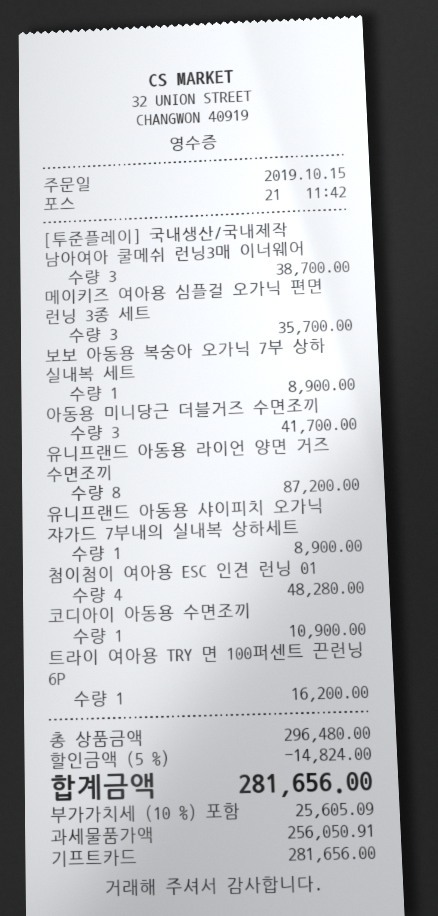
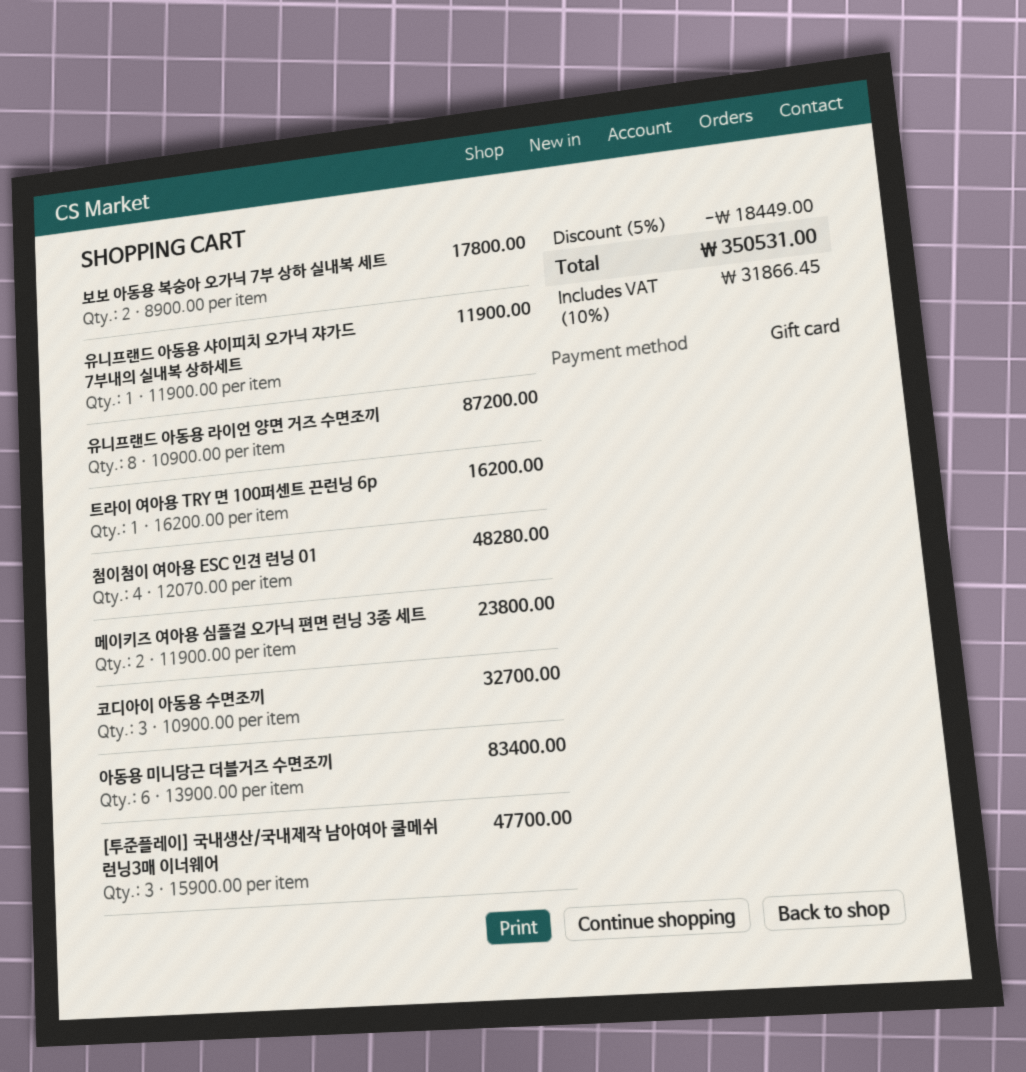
[투준플레이] 국내생산/국내제작 남아여아 쿨메쉬 런닝3매 이너웨어: 3 for 38700.00 -> 3 for 47700.00
메이키즈 여아용 심플걸 오가닉 편면 런닝 3종 세트: 3 for 35700.00 -> 2 for 23800.00
보보 아동용 복숭아 오가닉 7부 상하 실내복 세트: 1 for 8900.00 -> 2 for 17800.00
아동용 미니당근 더블거즈 수면조끼: 3 for 41700.00 -> 6 for 83400.00
유니프랜드 아동용 샤이피치 오가닉 쟈가드 7부내의 실내복 상하세트: 1 for 8900.00 -> 1 for 11900.00
코디아이 아동용 수면조끼: 1 for 10900.00 -> 3 for 32700.00
discount: 5% = 14824.00 -> 5% = 18449.00
tax: 10% = 25605.09 -> 10% = 31866.45
total: 281656.00 -> 350531.00

